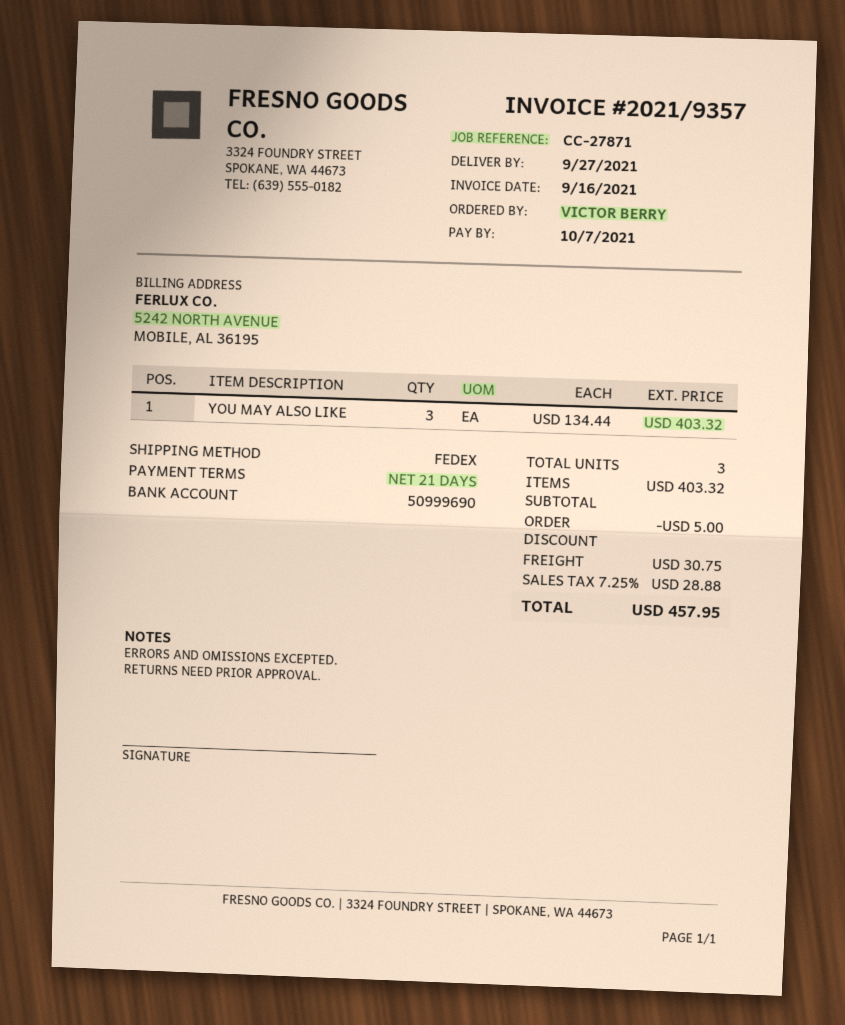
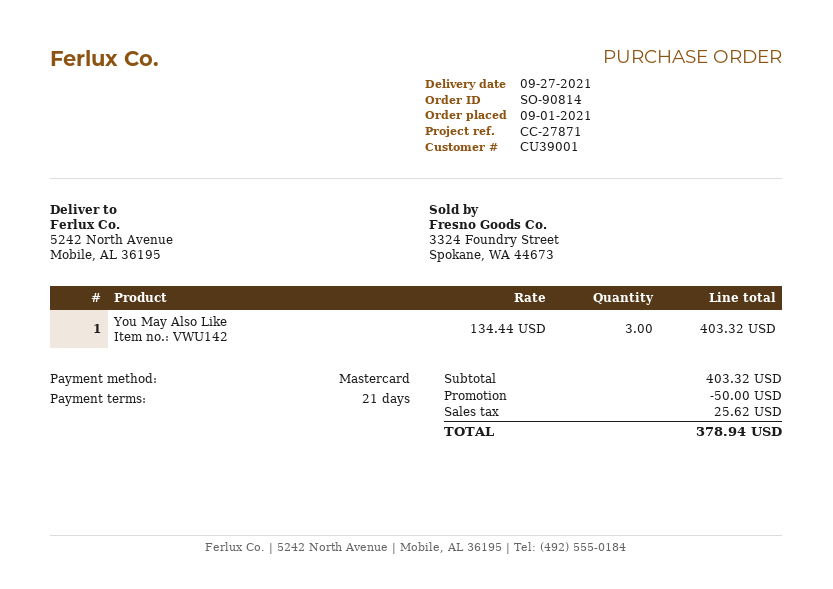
discount: 5.00 -> 50.00
shipping: 30.75 -> none
tax: 28.88 -> 25.62
total: 457.95 -> 378.94

